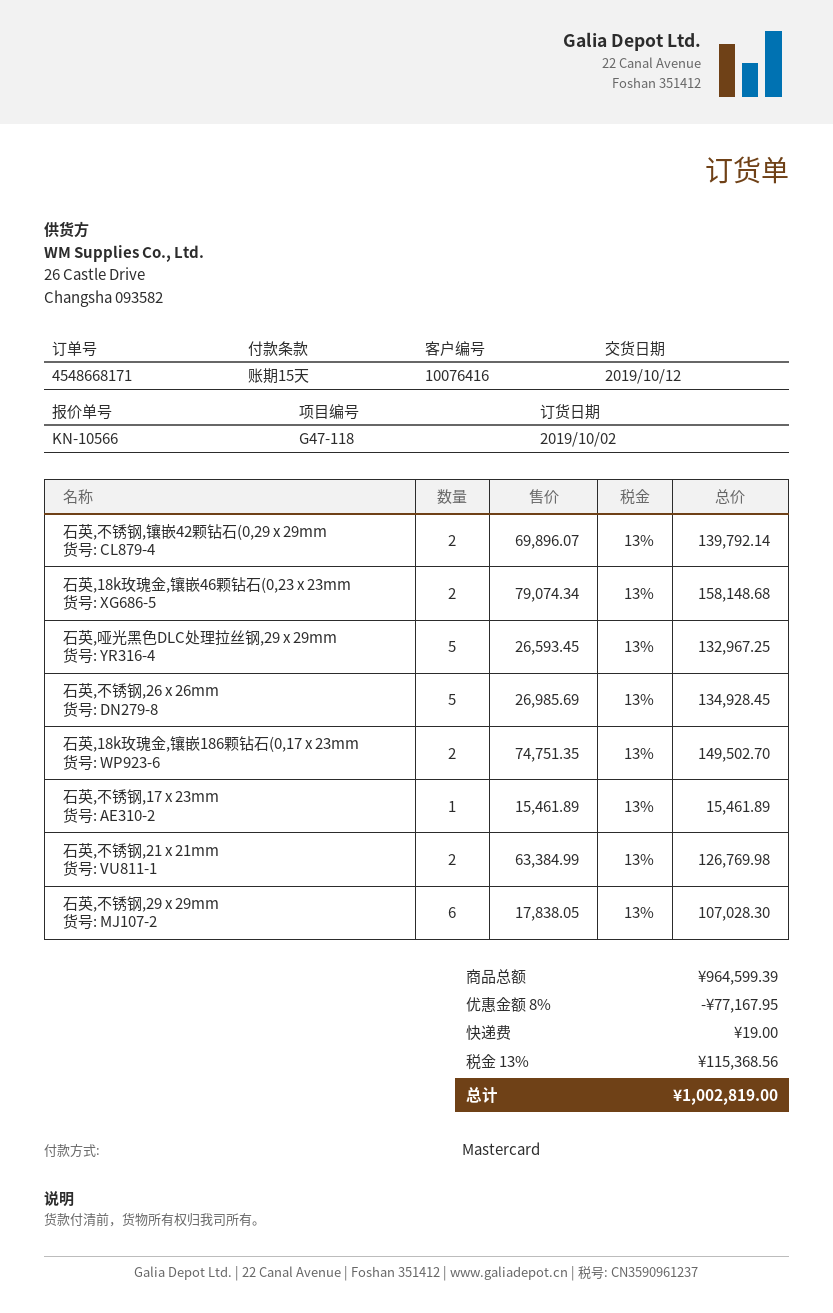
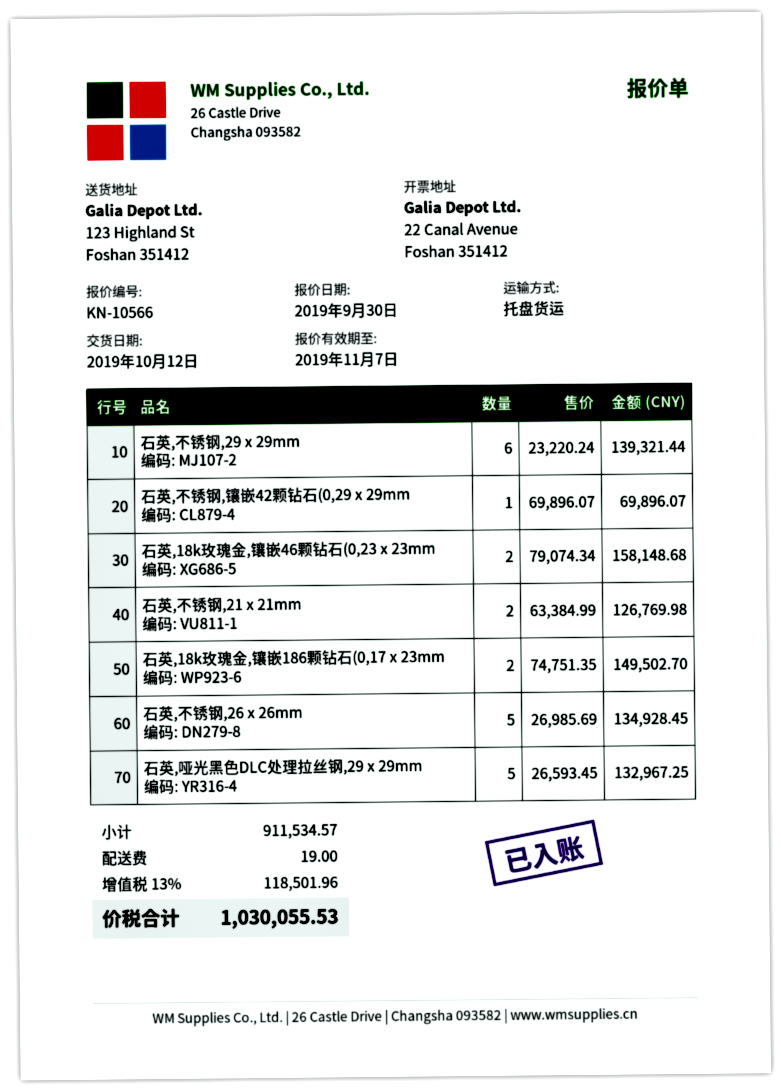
石英,不锈钢,镶嵌42颗钻石(0,29 x 29mm: 2 x 69896.07 = 139792.14 -> 1 x 69896.07 = 69896.07
石英,不锈钢,17 x 23mm: 1 x 15461.89 = 15461.89 -> none
石英,不锈钢,29 x 29mm: 6 x 17838.05 = 107028.30 -> 6 x 23220.24 = 139321.44
subtotal: 964599.39 -> 911534.57
discount: 8% = 77167.95 -> none
tax: 13% = 115368.56 -> 13% = 118501.96
total: 1002819.00 -> 1030055.53

